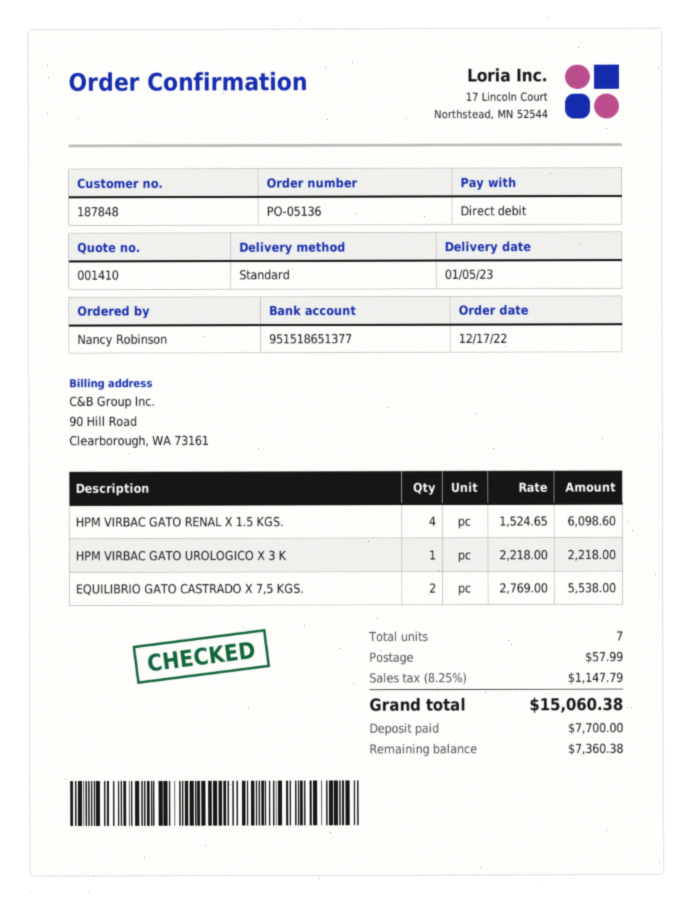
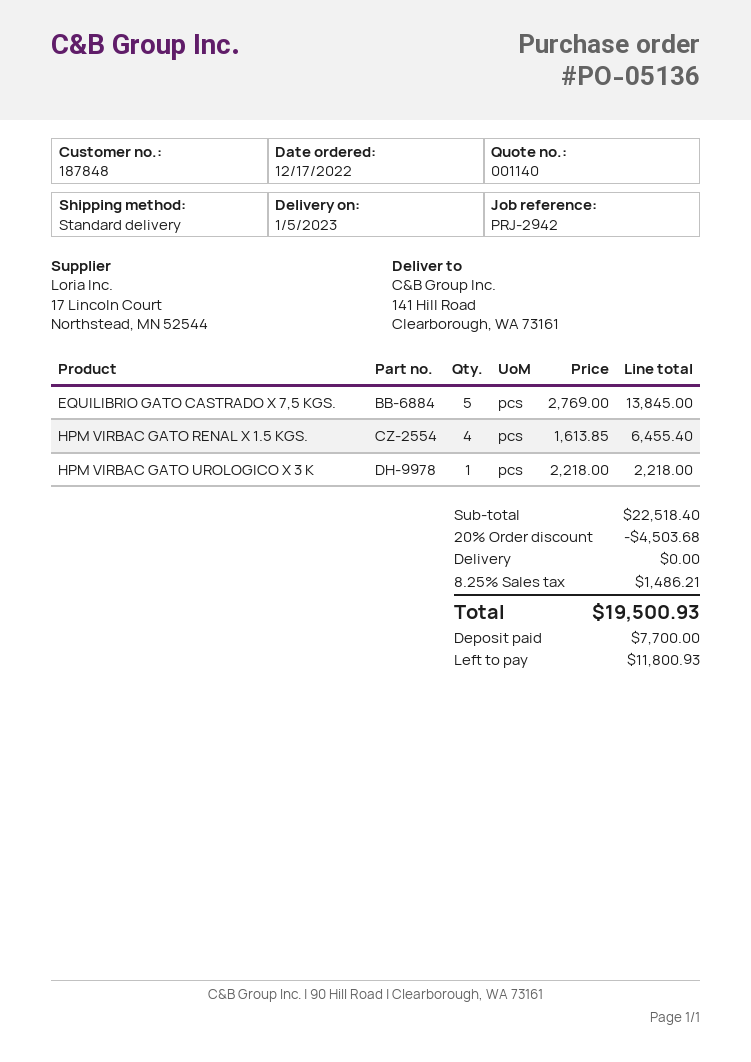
quote number: 001410 -> 001140
HPM VIRBAC GATO RENAL X 1.5 KGS.: 4 x 1524.65 = 6098.60 -> 4 x 1613.85 = 6455.40
EQUILIBRIO GATO CASTRADO X 7,5 KGS.: 2 x 2769.00 = 5538.00 -> 5 x 2769.00 = 13845.00
discount: none -> 20% = 4503.68
shipping: 57.99 -> 0.00
tax: 8.25% = 1147.79 -> 8.25% = 1486.21
total: 15060.38 -> 19500.93
balance: 7360.38 -> 11800.93

